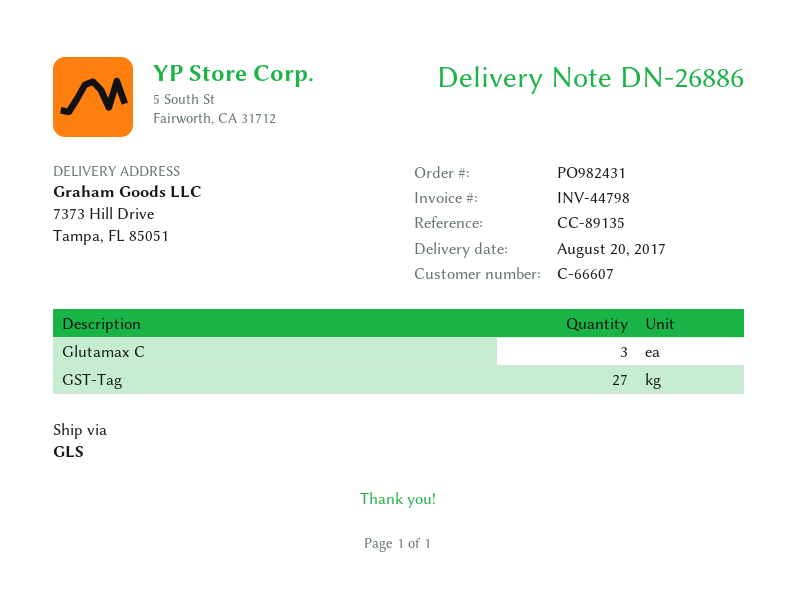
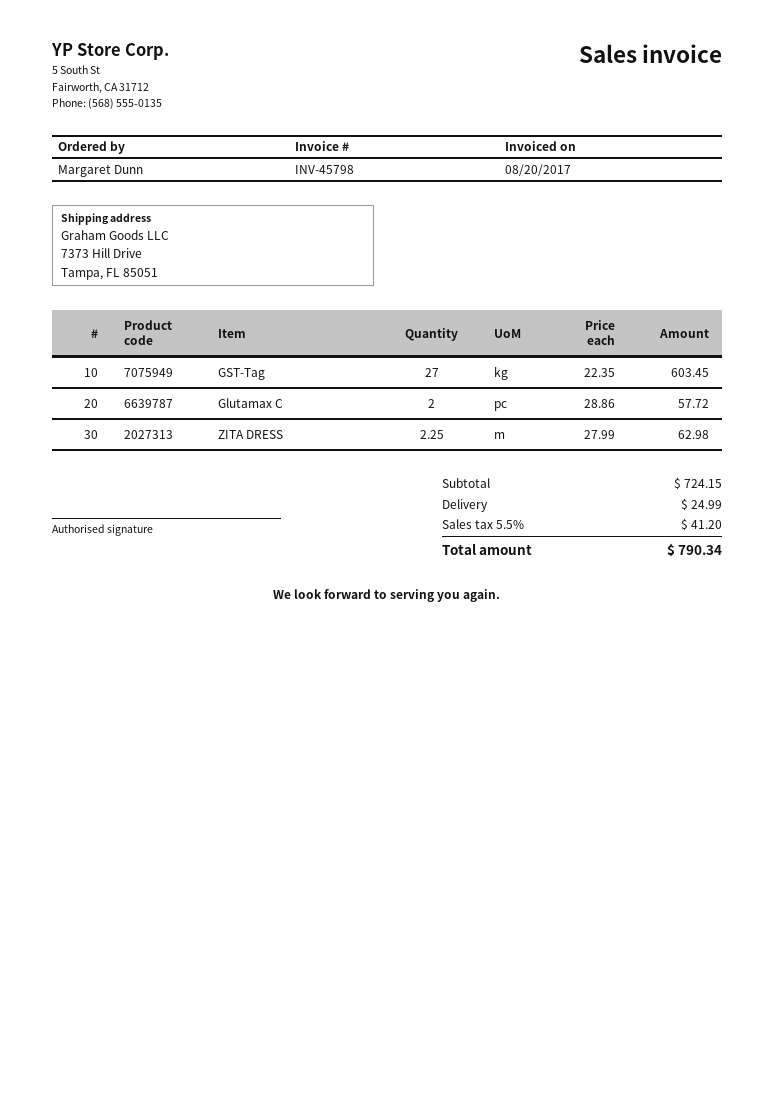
invoice number: INV-44798 -> INV-45798
Glutamax C: 3 -> 2
ZITA DRESS: none -> 2.25

